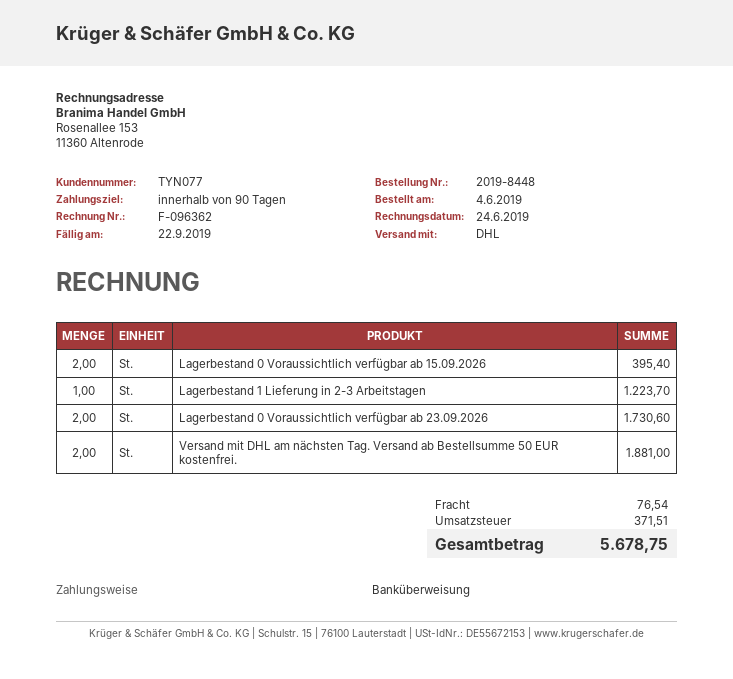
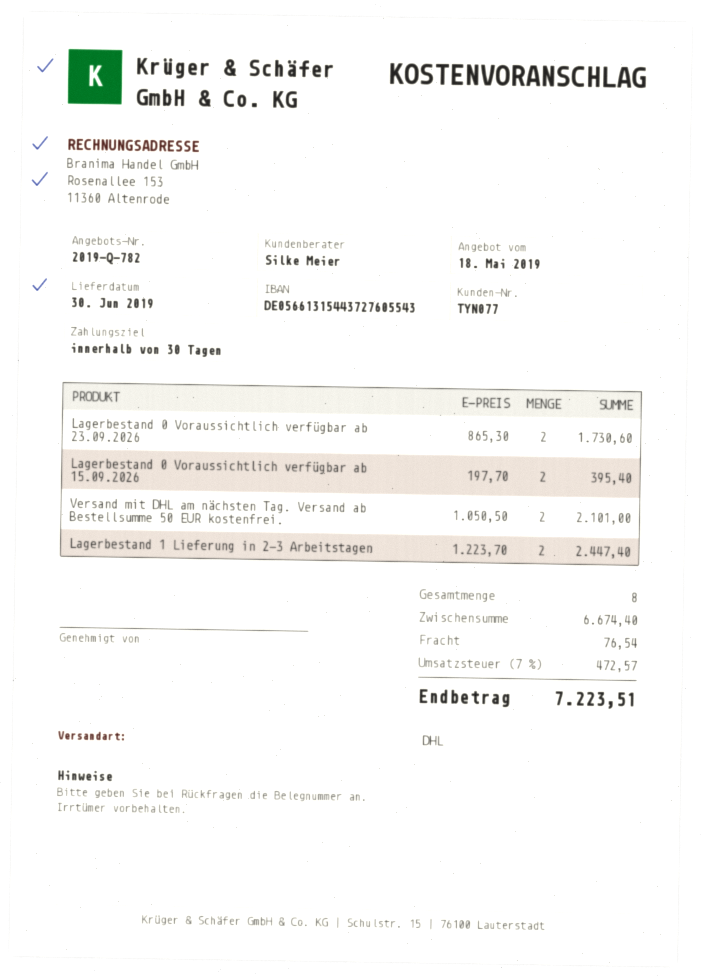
payment terms: 90 days -> 30 days
Lagerbestand 1 Lieferung in 2-3 Arbeitstagen: 1 for 1223.70 -> 2 for 2447.40
Versand mit DHL am nächsten Tag. Versand ab Bestellsumme 50 EUR kostenfrei.: 2 for 1881.00 -> 2 for 2101.00
tax: 371.51 -> 472.57
total: 5678.75 -> 7223.51

